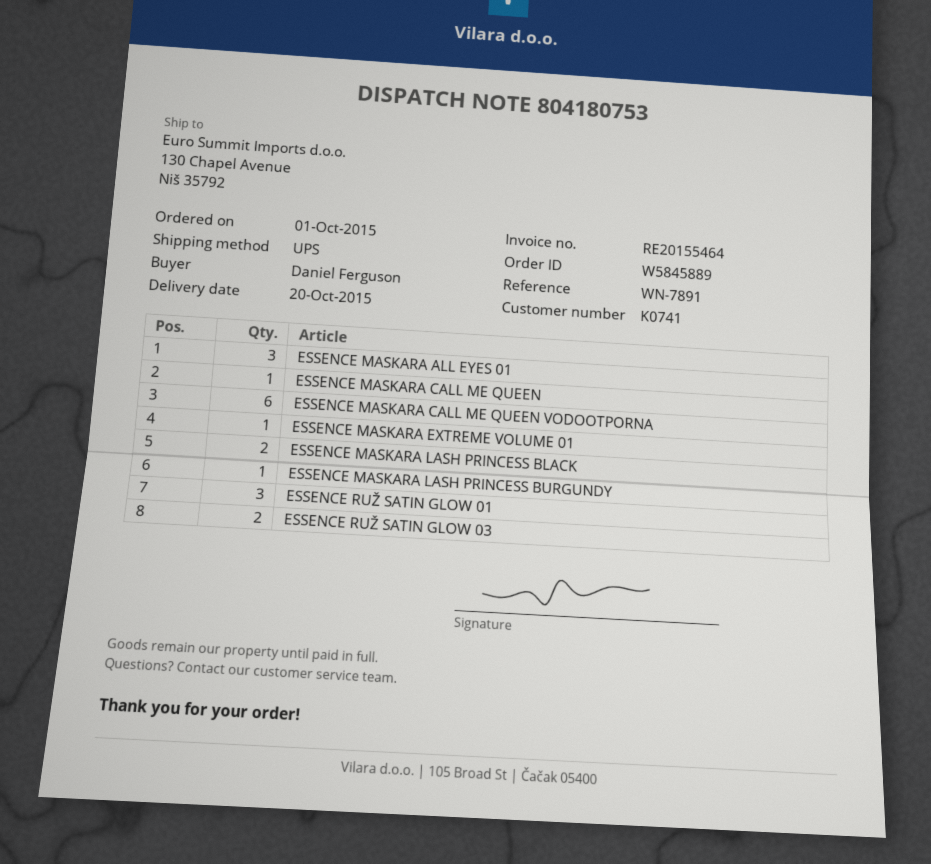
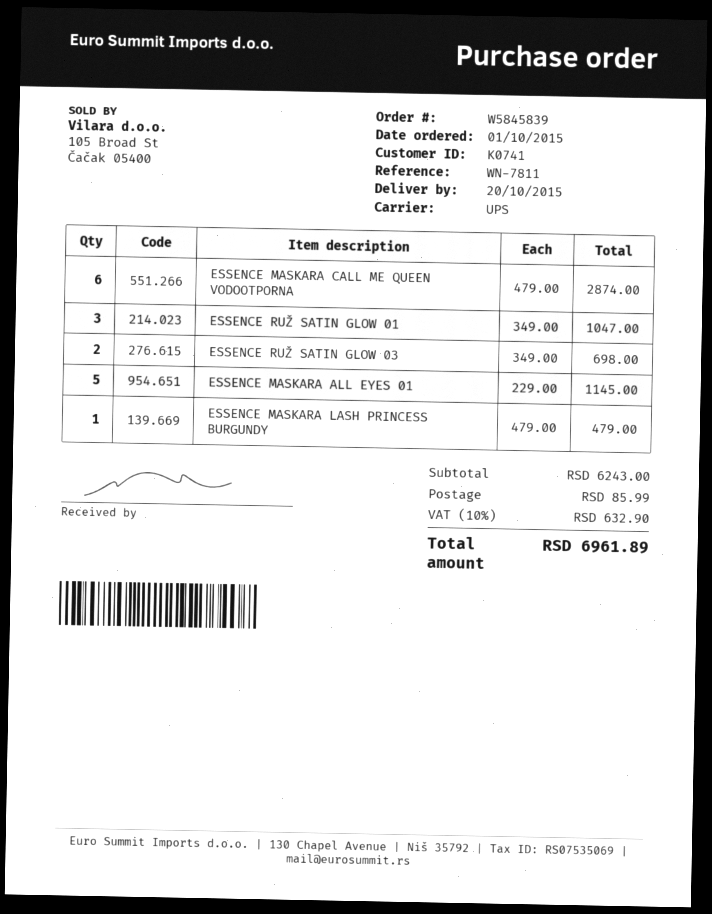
order number: W5845889 -> W5845839
reference: WN-7891 -> WN-7811
ESSENCE MASKARA ALL EYES 01: 3 -> 5
ESSENCE MASKARA CALL ME QUEEN: 1 -> none
ESSENCE MASKARA EXTREME VOLUME 01: 1 -> none
ESSENCE MASKARA LASH PRINCESS BLACK: 2 -> none

